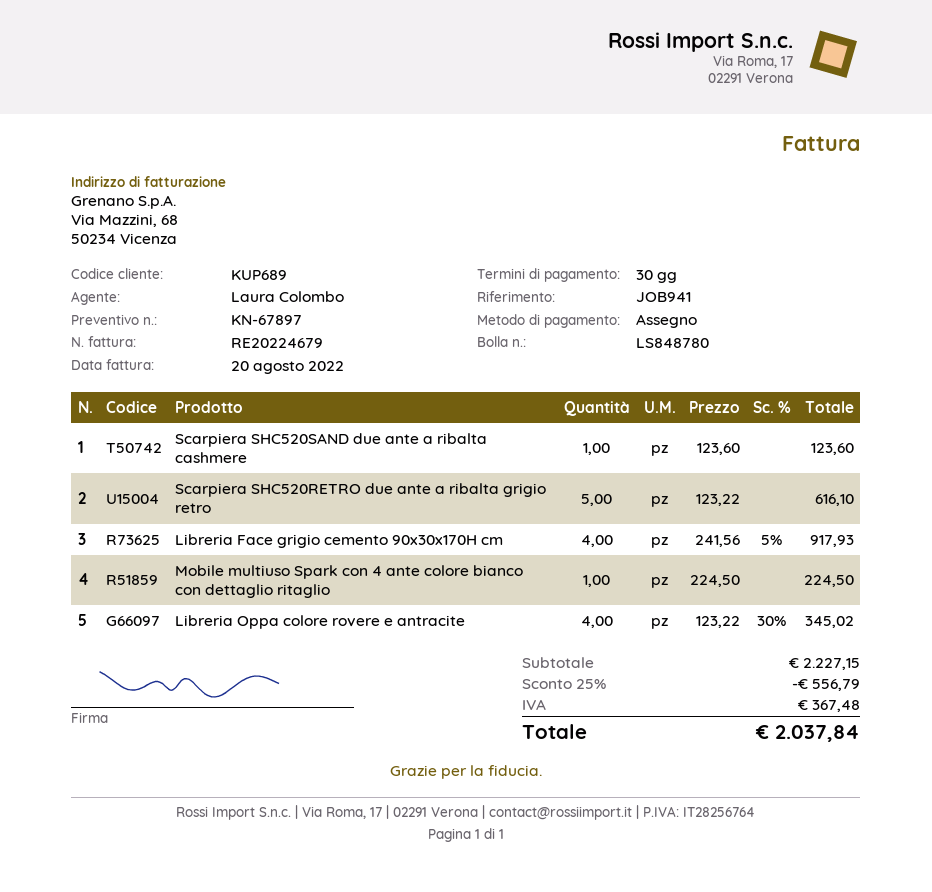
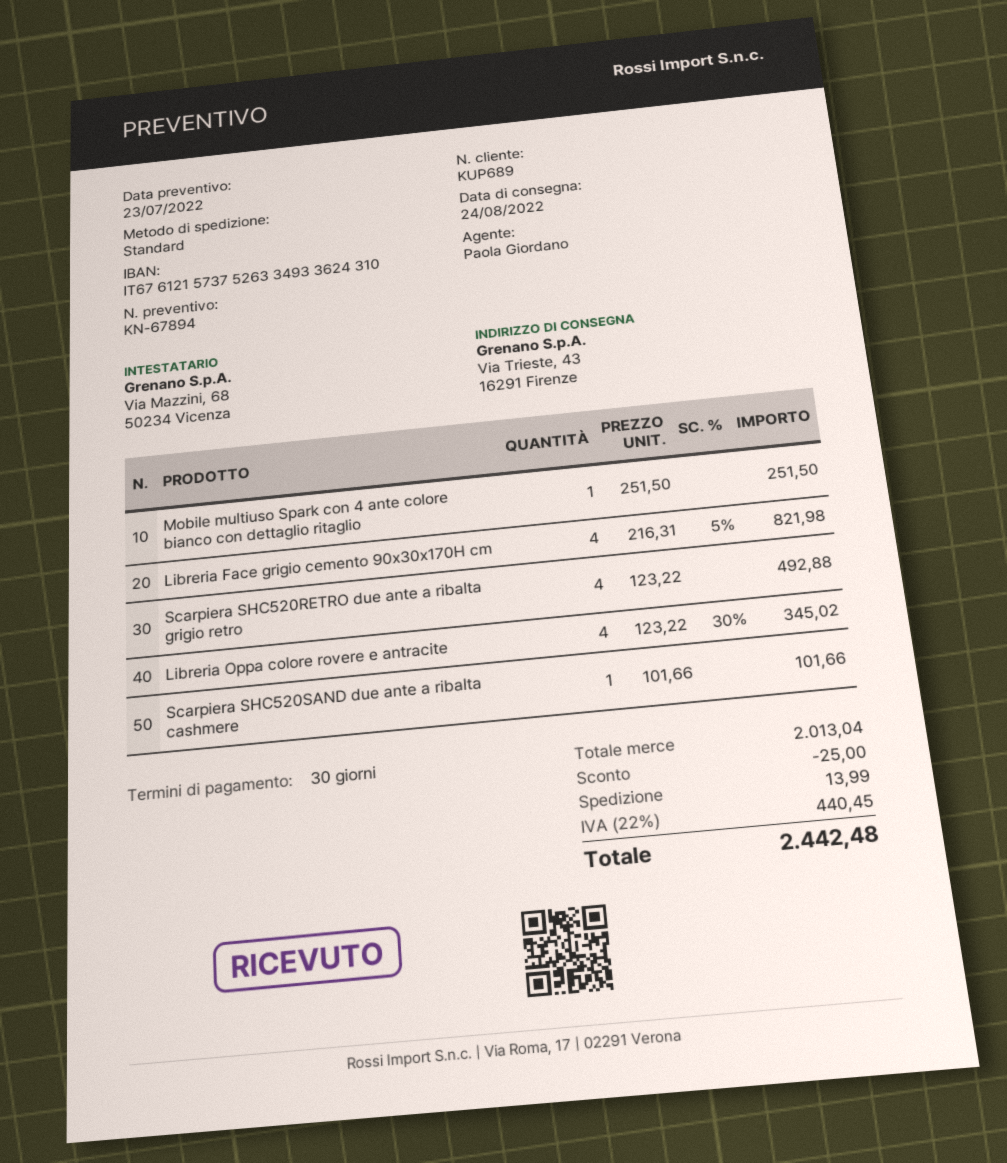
quote number: KN-67897 -> KN-67894
sales rep: Laura Colombo -> Paola Giordano
Scarpiera SHC520SAND due ante a ribalta cashmere: 1 x 123.60 = 123.60 -> 1 x 101.66 = 101.66
Scarpiera SHC520RETRO due ante a ribalta grigio retro: 5 x 123.22 = 616.10 -> 4 x 123.22 = 492.88
Libreria Face grigio cemento 90x30x170H cm: 4 x 241.56 - 5% = 917.93 -> 4 x 216.31 - 5% = 821.98
Mobile multiuso Spark con 4 ante colore bianco con dettaglio ritaglio: 1 x 224.50 = 224.50 -> 1 x 251.50 = 251.50
subtotal: 2227.15 -> 2013.04
discount: 556.79 -> 25.00
shipping: none -> 13.99
tax: 367.48 -> 440.45
total: 2037.84 -> 2442.48

